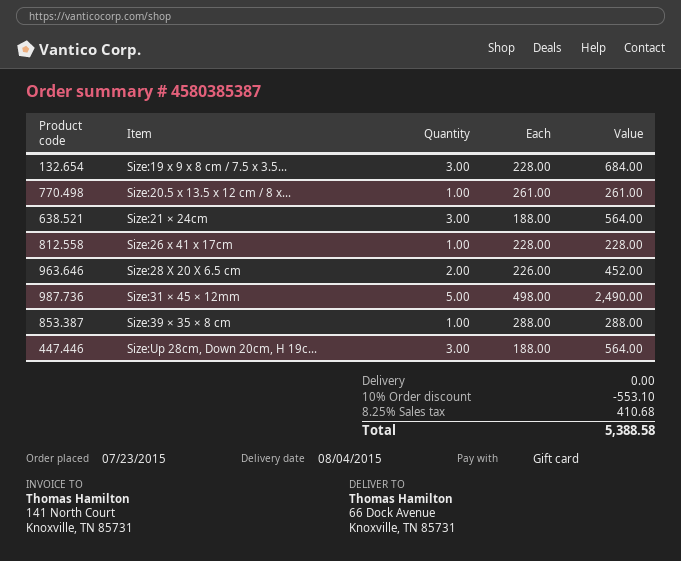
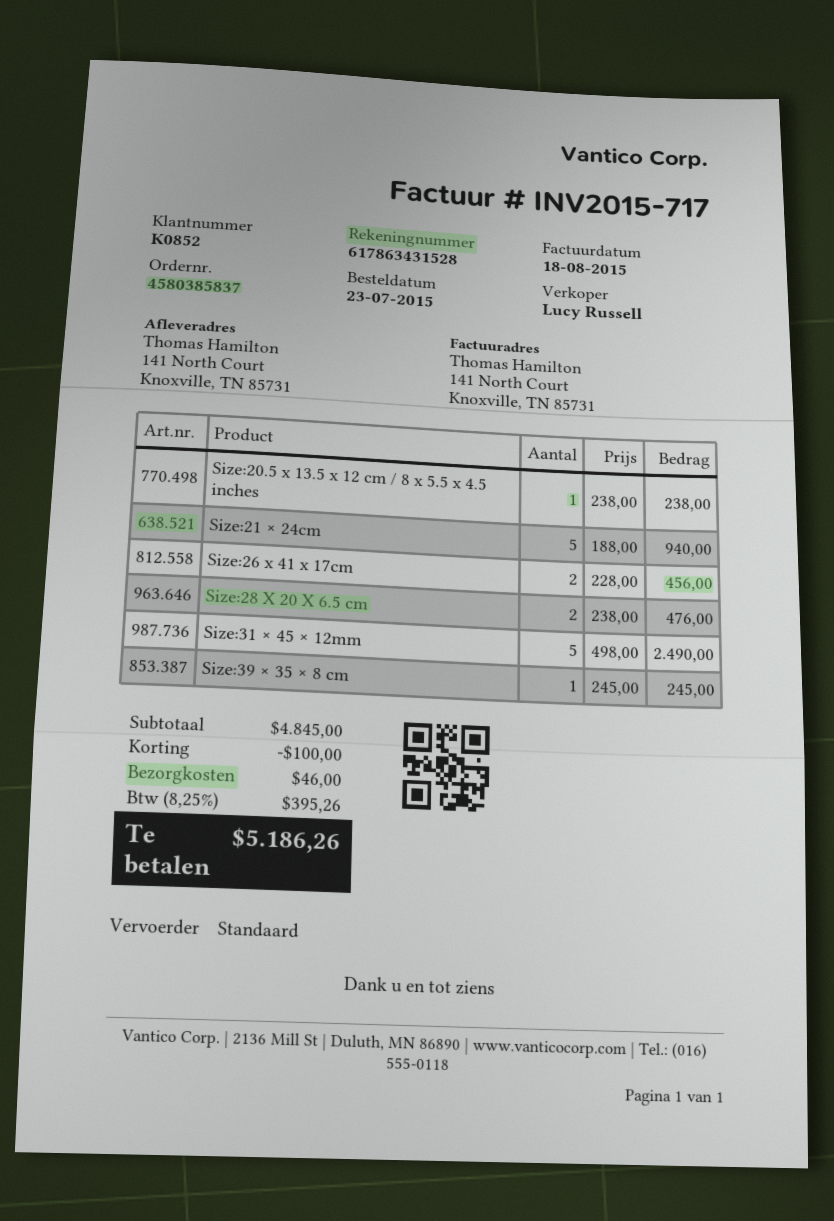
order number: 4580385387 -> 4580385837
ship to: 66 Dock Avenue, Knoxville, TN 85731 -> 141 North Court, Knoxville, TN 85731
Size:19 x 9 x 8 cm / 7.5 x 3.5...: 3 x 228.00 = 684.00 -> none
Size:20.5 x 13.5 x 12 cm / 8 x...: 1 x 261.00 = 261.00 -> 1 x 238.00 = 238.00
Size:21 × 24cm: 3 x 188.00 = 564.00 -> 5 x 188.00 = 940.00
Size:26 x 41 x 17cm: 1 x 228.00 = 228.00 -> 2 x 228.00 = 456.00
Size:28 X 20 X 6.5 cm: 2 x 226.00 = 452.00 -> 2 x 238.00 = 476.00
Size:39 × 35 × 8 cm: 1 x 288.00 = 288.00 -> 1 x 245.00 = 245.00
Size:Up 28cm, Down 20cm, H 19c...: 3 x 188.00 = 564.00 -> none
discount: 553.10 -> 100.00
shipping: 0.00 -> 46.00
tax: 8.25% = 410.68 -> 8.25% = 395.26
total: 5388.58 -> 5186.26

